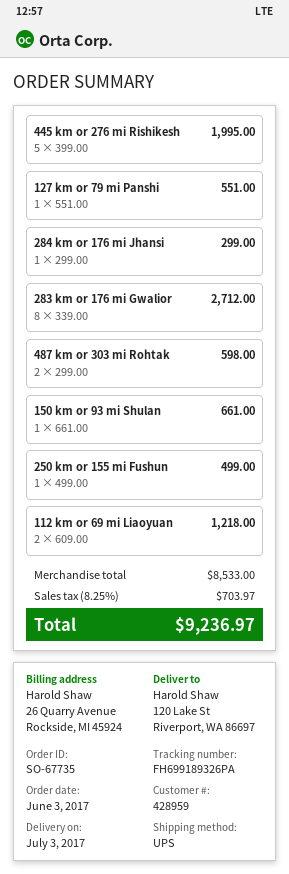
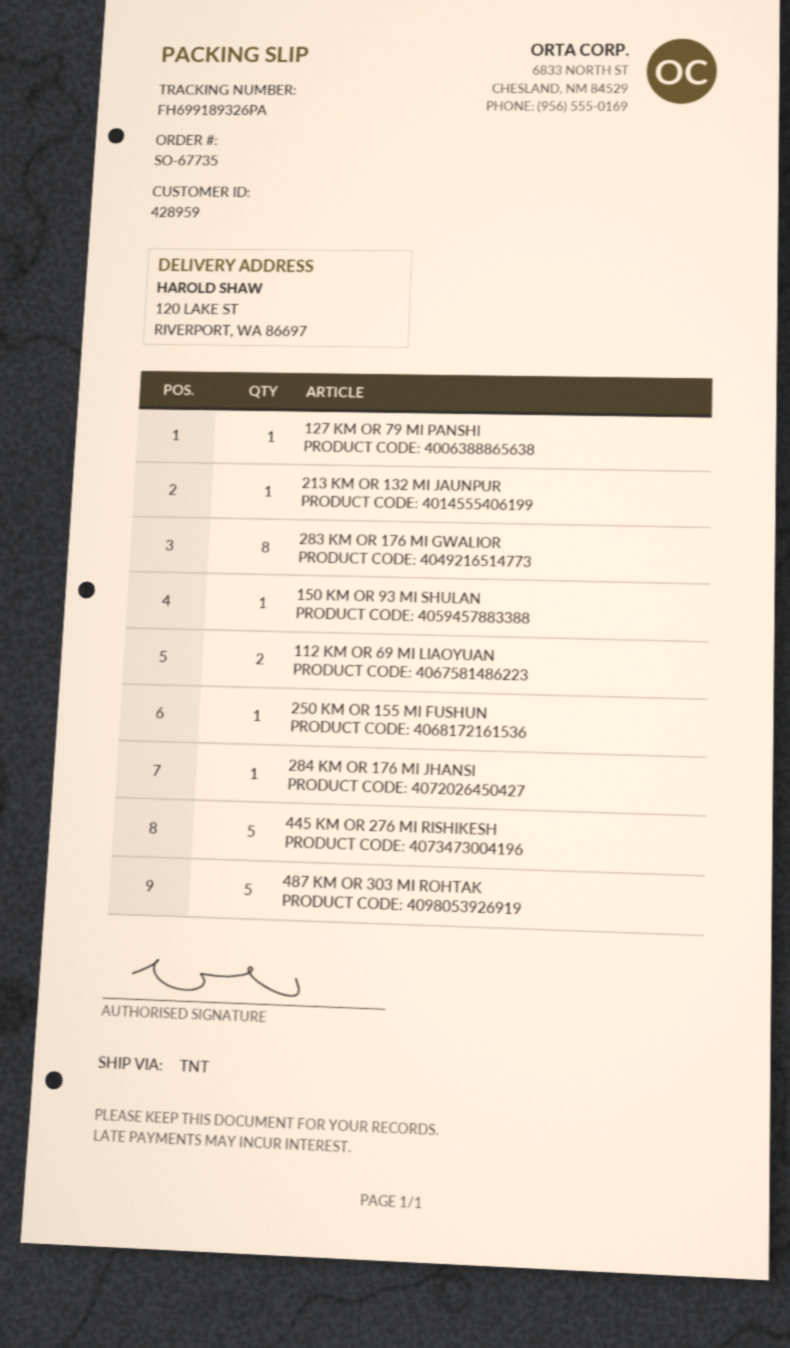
shipping method: UPS -> TNT
487 km or 303 mi Rohtak: 2 -> 5
213 KM OR 132 MI JAUNPUR: none -> 1

